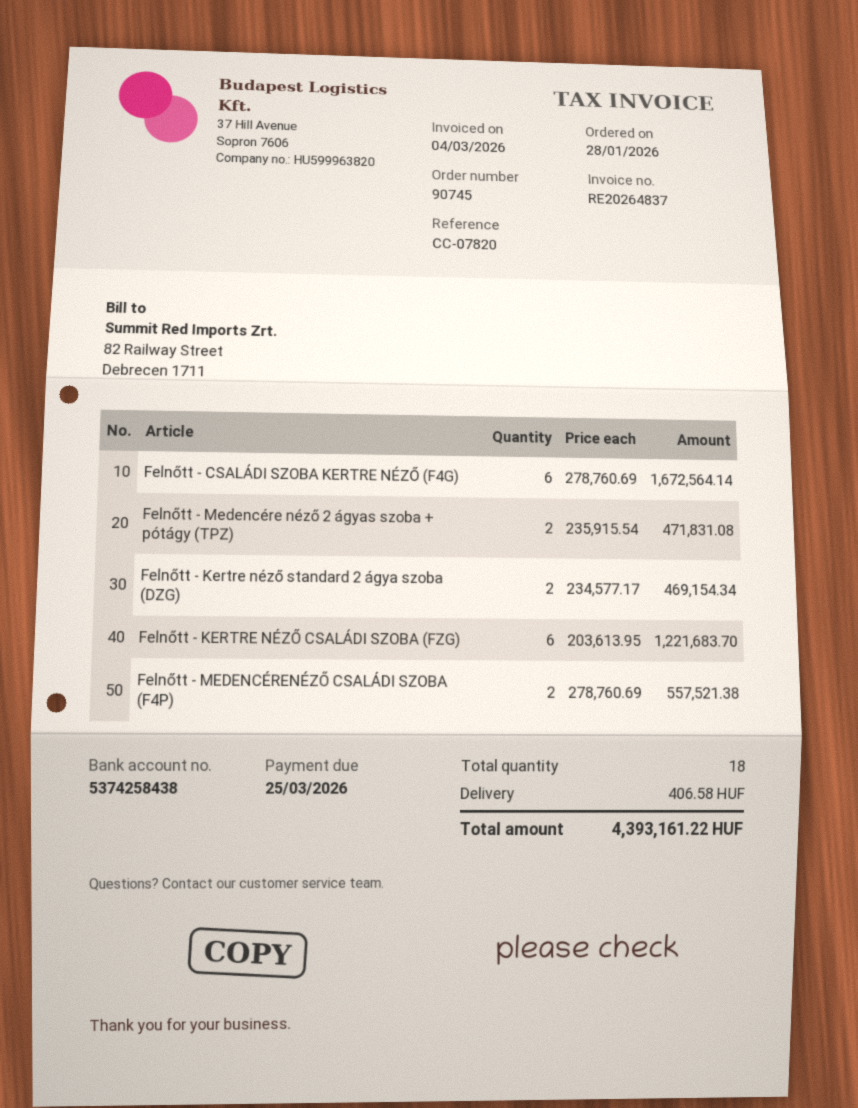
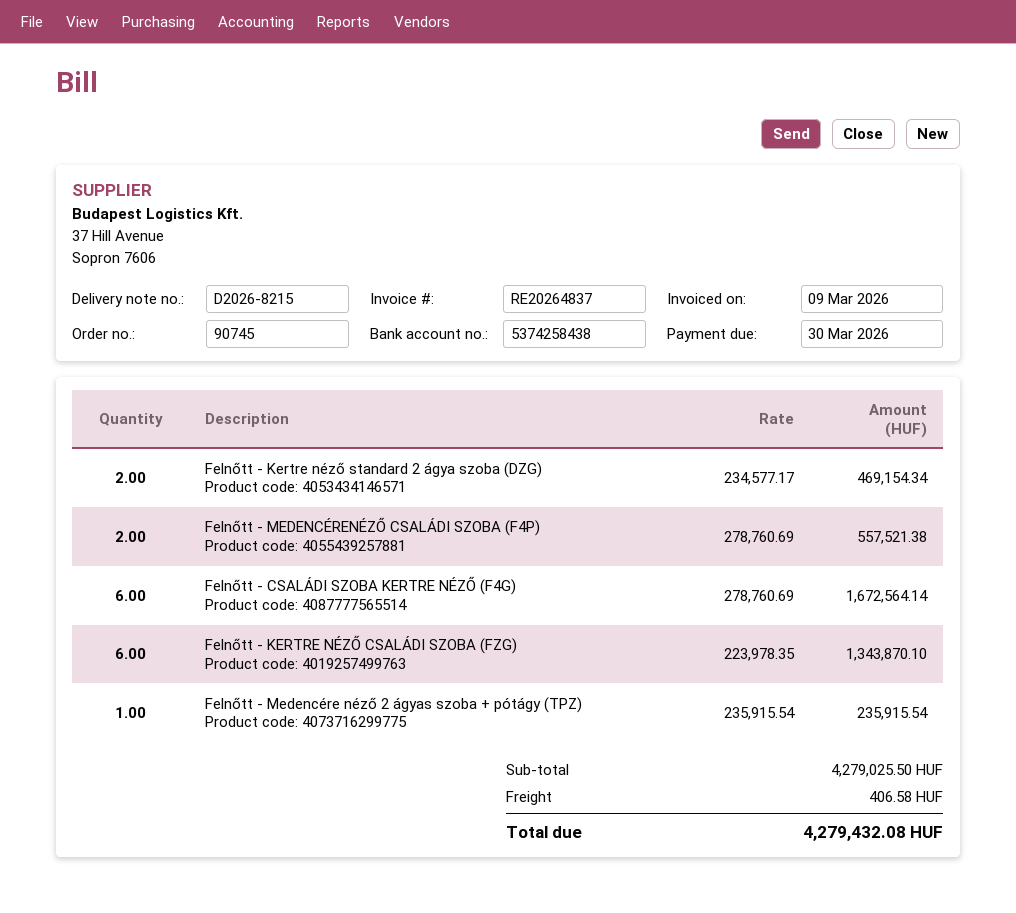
invoice date: 2026-03-04 -> 2026-03-09
due date: 2026-03-25 -> 2026-03-30
Felnőtt - Medencére néző 2 ágyas szoba + pótágy (TPZ): 2 x 235915.54 = 471831.08 -> 1 x 235915.54 = 235915.54
Felnőtt - KERTRE NÉZŐ CSALÁDI SZOBA (FZG): 6 x 203613.95 = 1221683.70 -> 6 x 223978.35 = 1343870.10
total: 4393161.22 -> 4279432.08

